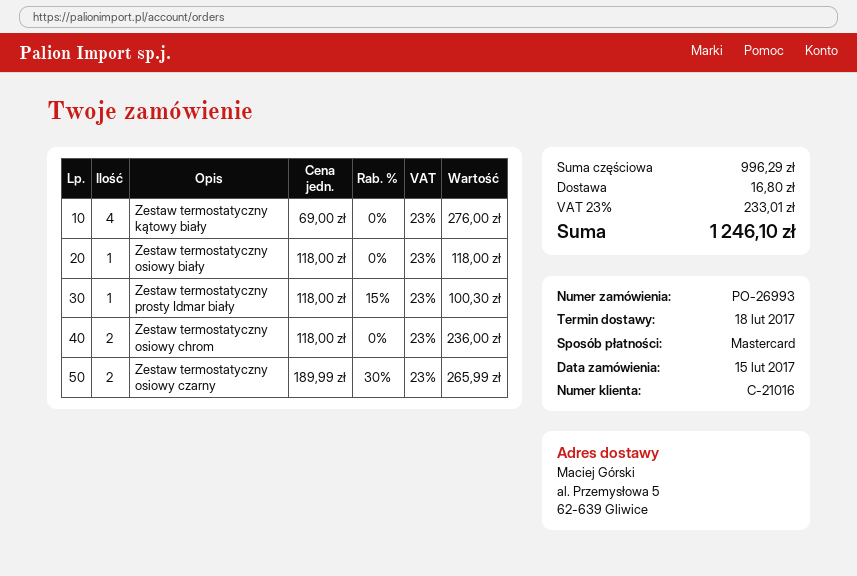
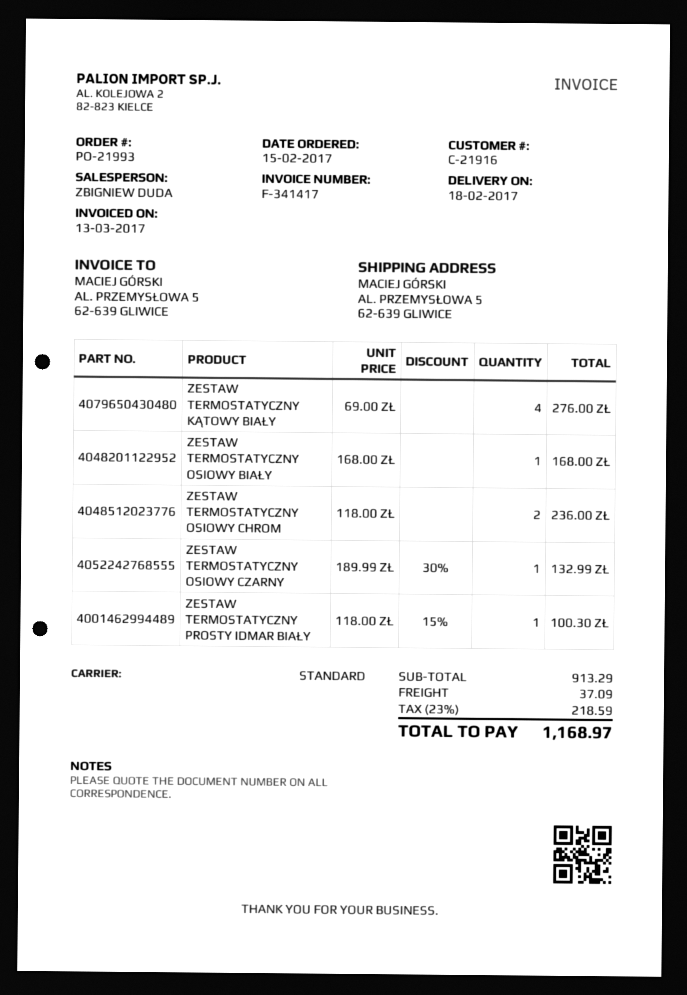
order number: PO-26993 -> PO-21993
customer number: C-21016 -> C-21916
Zestaw termostatyczny osiowy biały: 1 x 118.00 = 118.00 -> 1 x 168.00 = 168.00
Zestaw termostatyczny osiowy czarny: 2 x 189.99 - 30% = 265.99 -> 1 x 189.99 - 30% = 132.99
subtotal: 996.29 -> 913.29
shipping: 16.80 -> 37.09
tax: 23% = 233.01 -> 23% = 218.59
total: 1246.10 -> 1168.97

